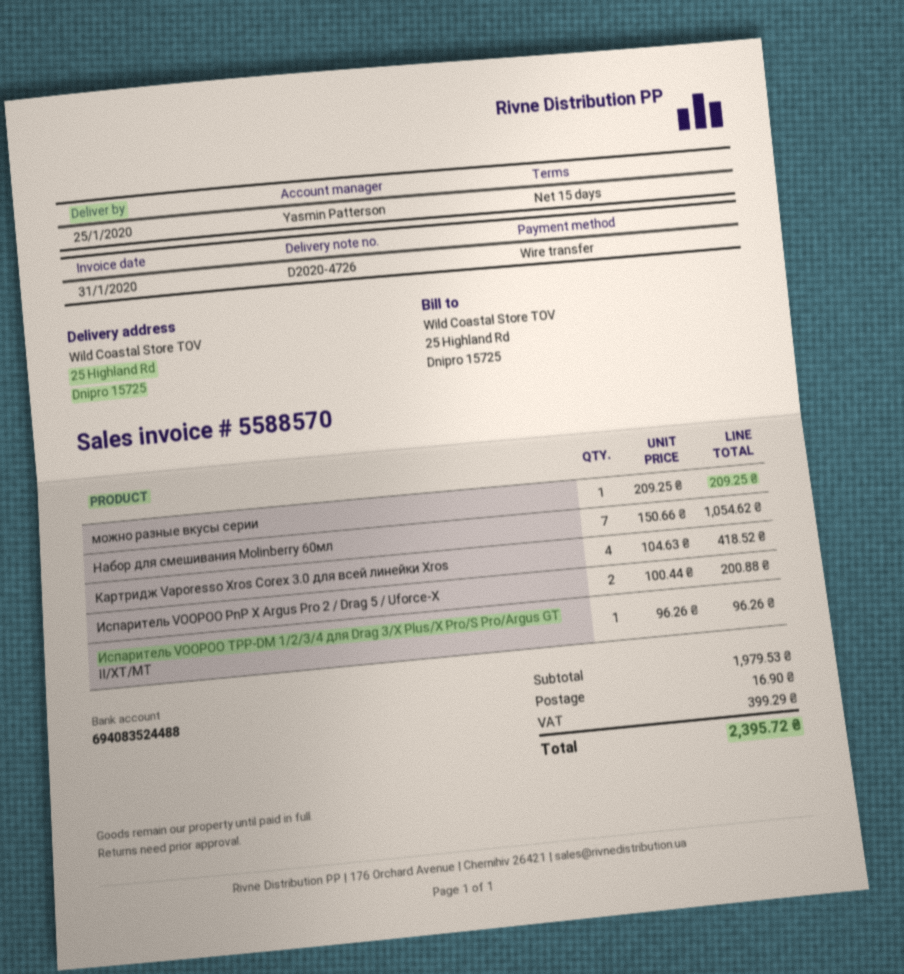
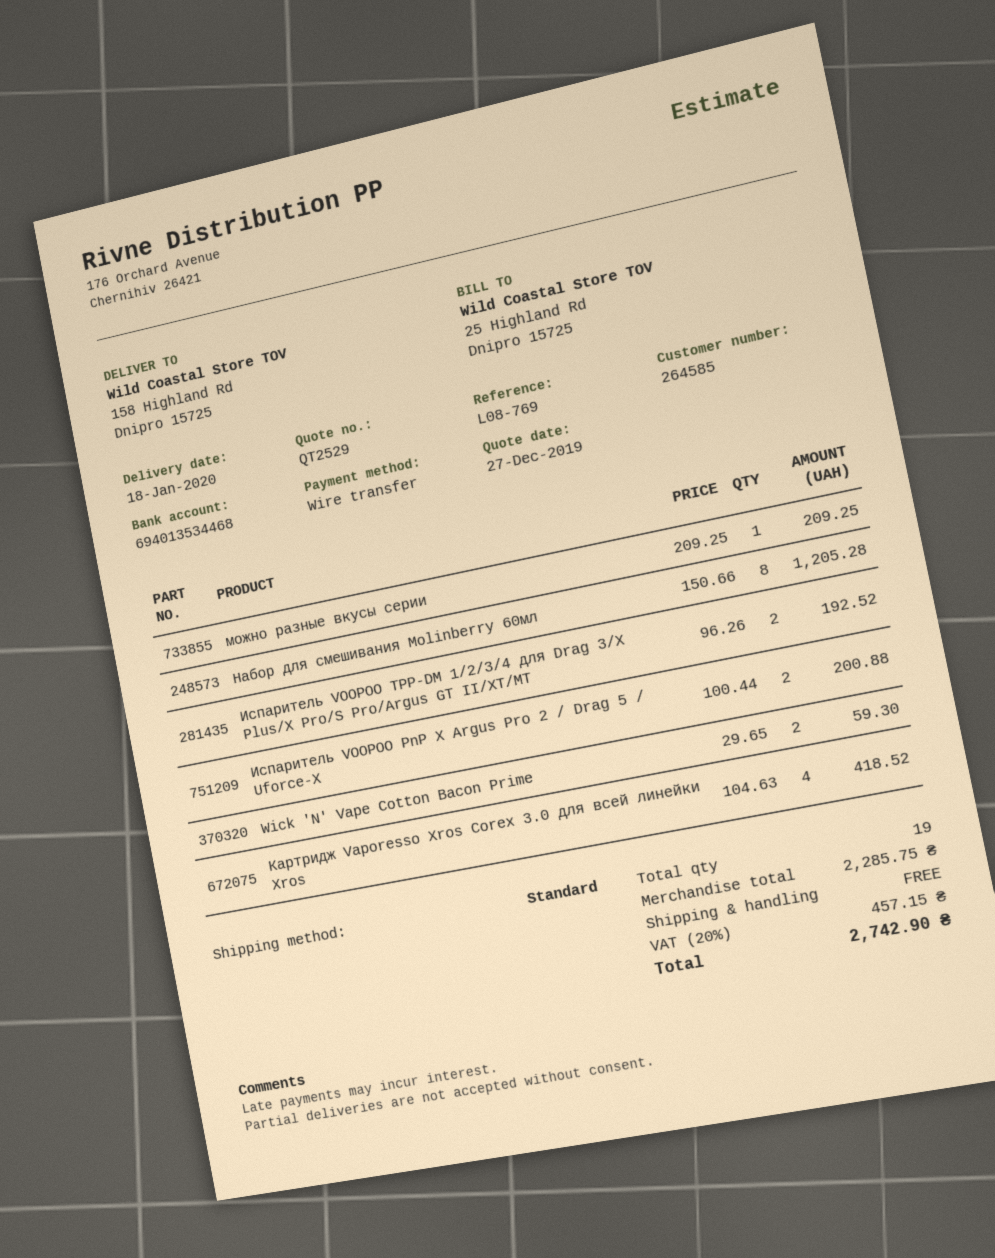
delivery date: 2020-01-25 -> 2020-01-18
bank account: 694083524488 -> 694013534468
ship to: 25 Highland Rd, Dnipro 15725 -> 158 Highland Rd, Dnipro 15725
Набор для смешивания Molinberry 60мл: 7 x 150.66 = 1054.62 -> 8 x 150.66 = 1205.28
Испаритель VOOPOO TPP-DM 1/2/3/4 для Drag 3/X Plus/X Pro/S Pro/Argus GT II/XT/MT: 1 x 96.26 = 96.26 -> 2 x 96.26 = 192.52
Wick 'N' Vape Cotton Bacon Prime: none -> 2 x 29.65 = 59.30
subtotal: 1979.53 -> 2285.75
shipping: 16.90 -> 0.00
tax: 399.29 -> 457.15
total: 2395.72 -> 2742.90

